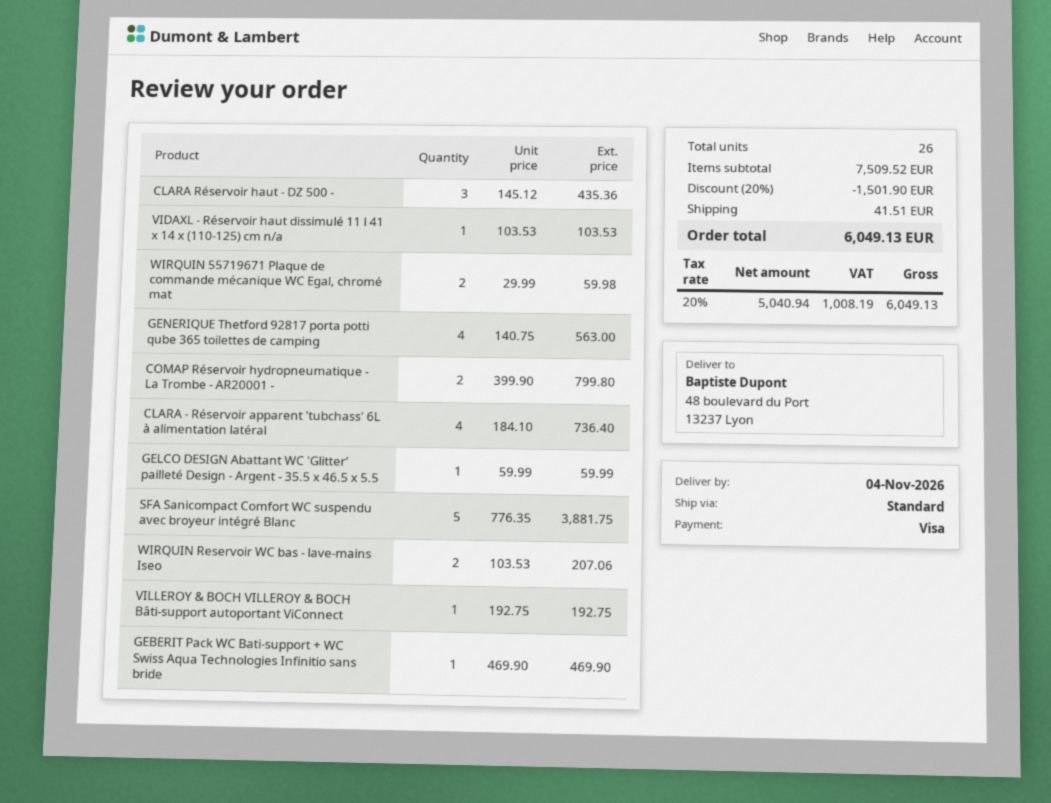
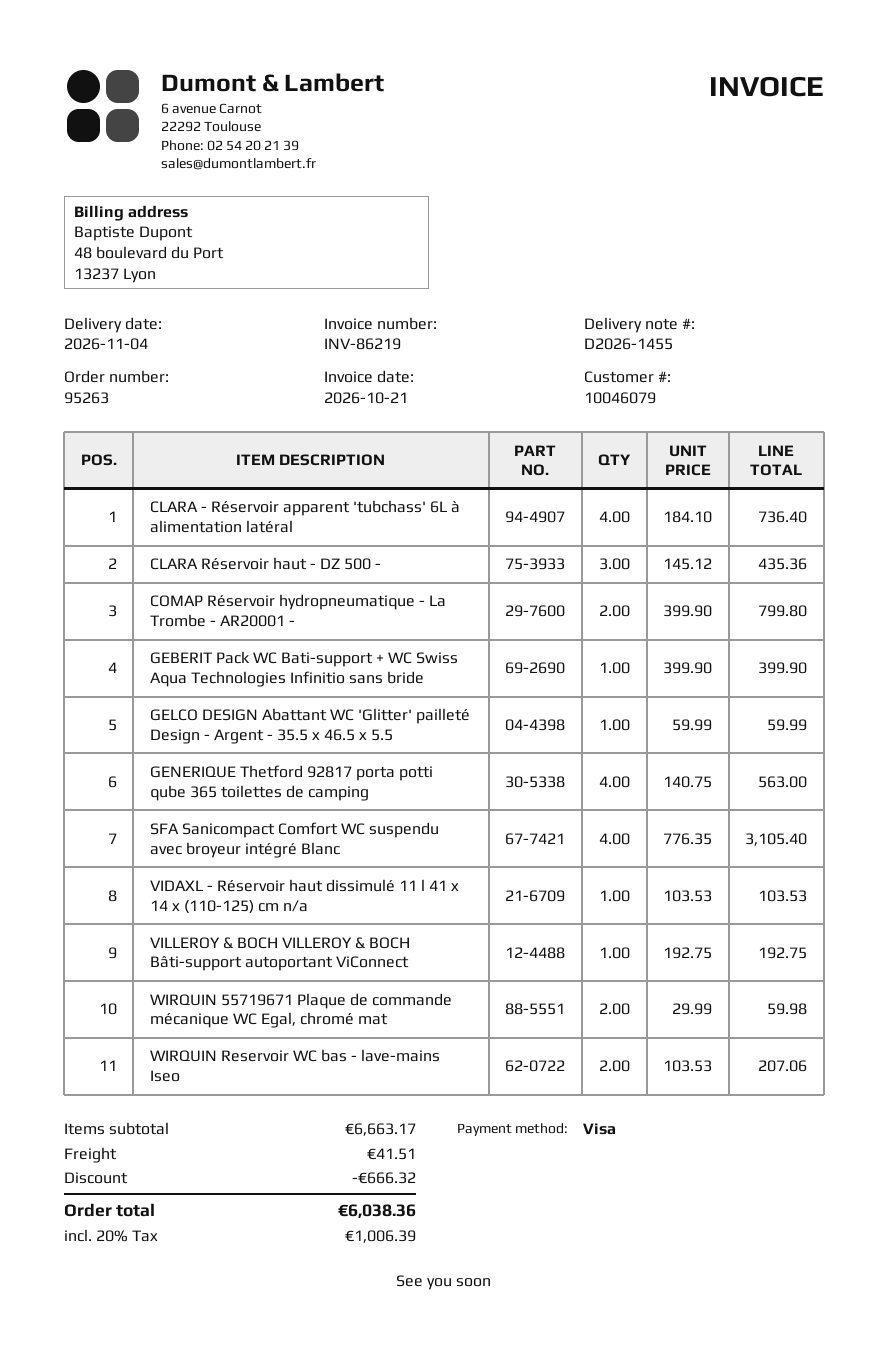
SFA Sanicompact Comfort WC suspendu avec broyeur intégré Blanc: 5 x 776.35 = 3881.75 -> 4 x 776.35 = 3105.40
GEBERIT Pack WC Bati-support + WC Swiss Aqua Technologies Infinitio sans bride: 1 x 469.90 = 469.90 -> 1 x 399.90 = 399.90
subtotal: 7509.52 -> 6663.17
discount: 1501.90 -> 666.32
tax: 20% = 1008.19 -> 20% = 1006.39
total: 6049.13 -> 6038.36

